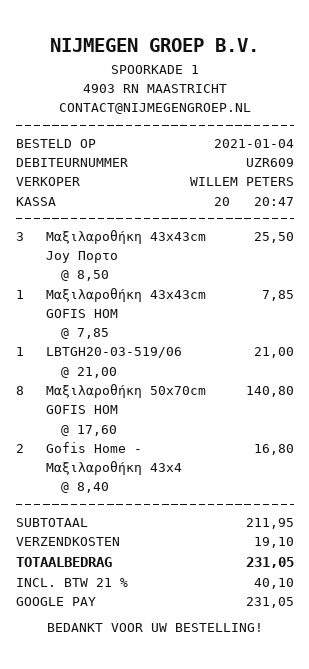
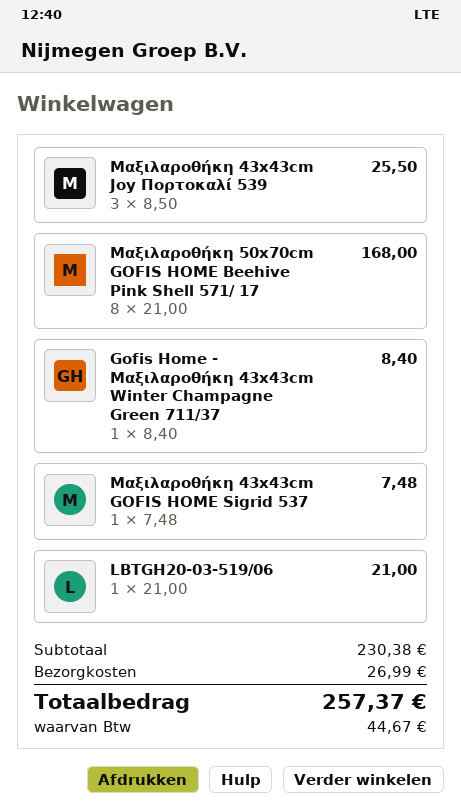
Μαξιλαροθήκη 43x43cm GOFIS HOM: 1 x 7.85 = 7.85 -> 1 x 7.48 = 7.48
Μαξιλαροθήκη 50x70cm GOFIS HOM: 8 x 17.60 = 140.80 -> 8 x 21.00 = 168.00
Gofis Home - Μαξιλαροθήκη 43x4: 2 x 8.40 = 16.80 -> 1 x 8.40 = 8.40
subtotal: 211.95 -> 230.38
shipping: 19.10 -> 26.99
tax: 40.10 -> 44.67
total: 231.05 -> 257.37

